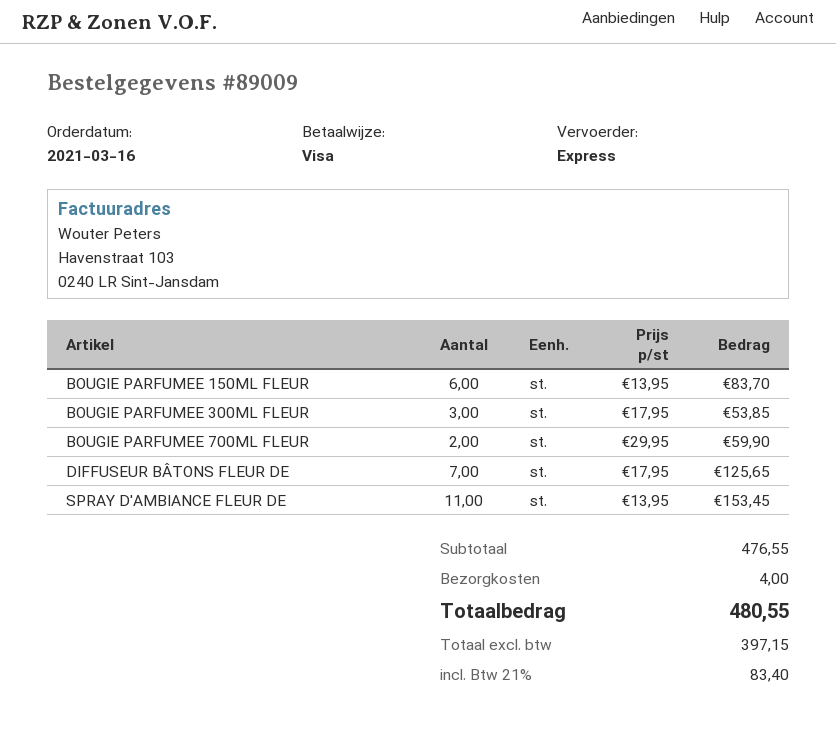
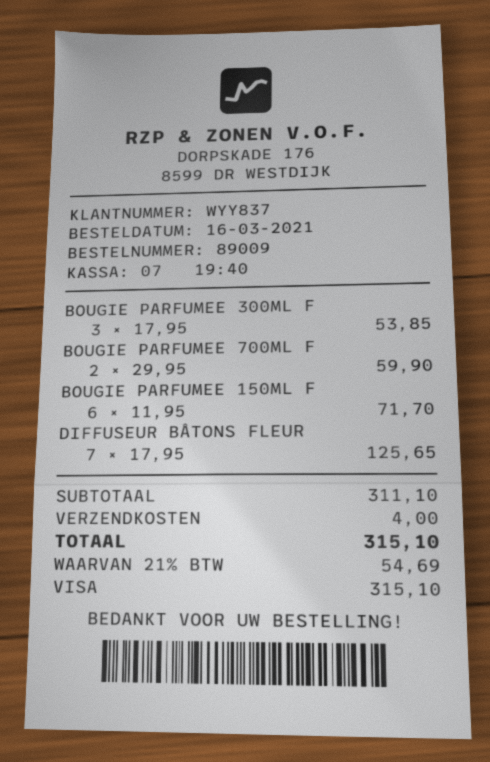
BOUGIE PARFUMEE 150ML FLEUR: 6 x 13.95 = 83.70 -> 6 x 11.95 = 71.70
SPRAY D'AMBIANCE FLEUR DE: 11 x 13.95 = 153.45 -> none
subtotal: 476.55 -> 311.10
tax: 21% = 83.40 -> 21% = 54.69
total: 480.55 -> 315.10

